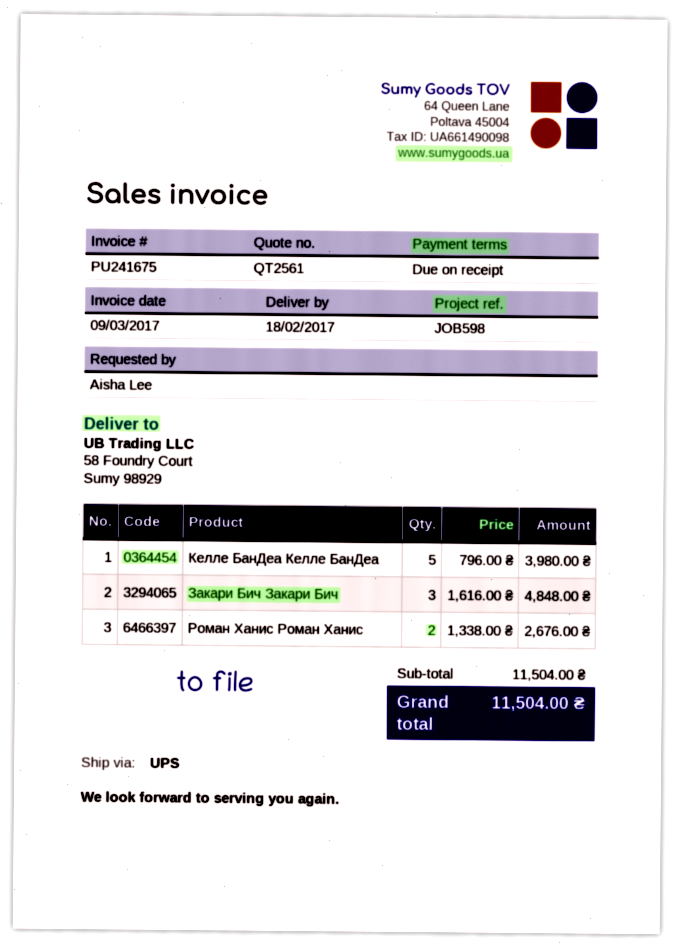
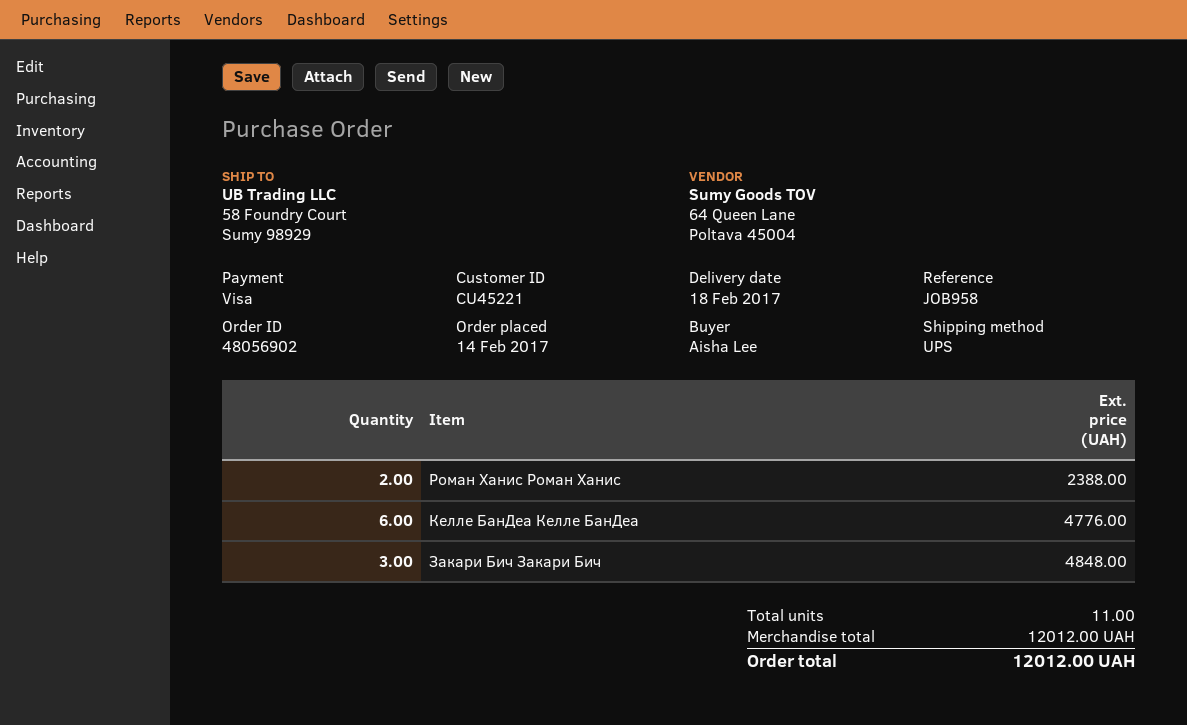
reference: JOB598 -> JOB958
Келле БанДеа Келле БанДеа: 5 for 3980.00 -> 6 for 4776.00
Роман Ханис Роман Ханис: 2 for 2676.00 -> 2 for 2388.00
subtotal: 11504.00 -> 12012.00
total: 11504.00 -> 12012.00

